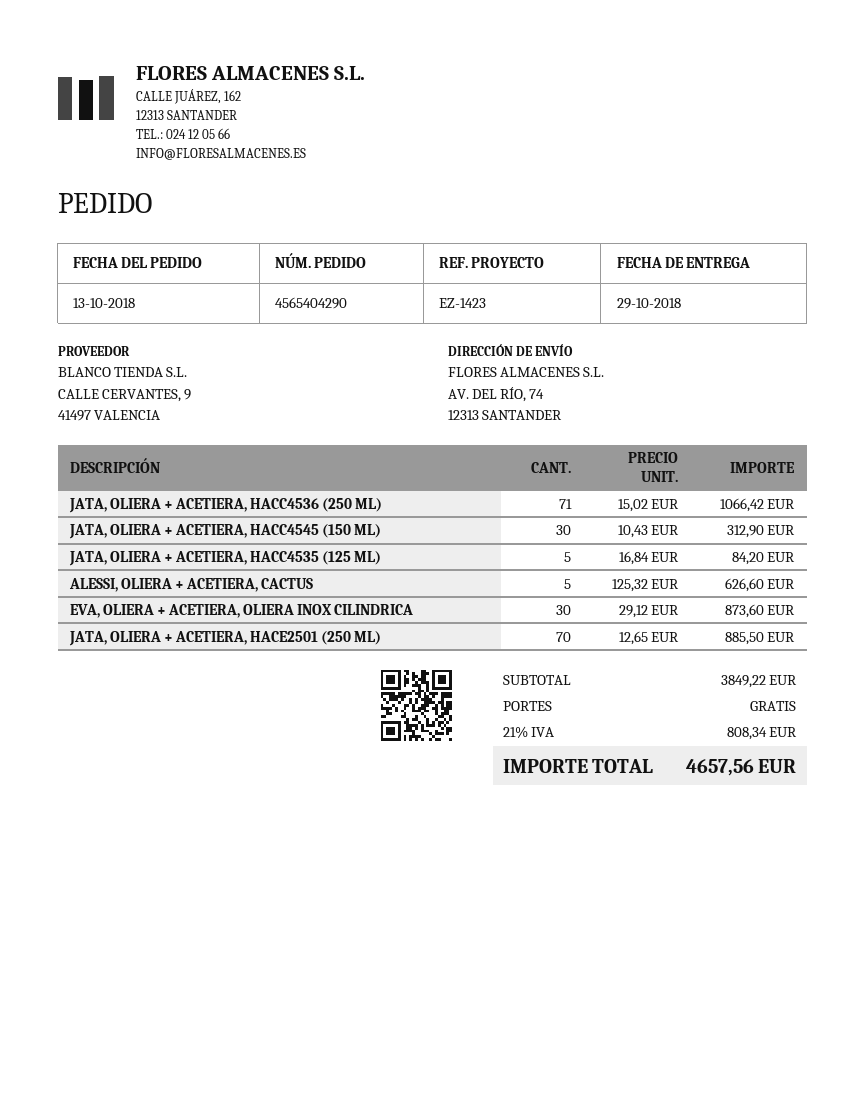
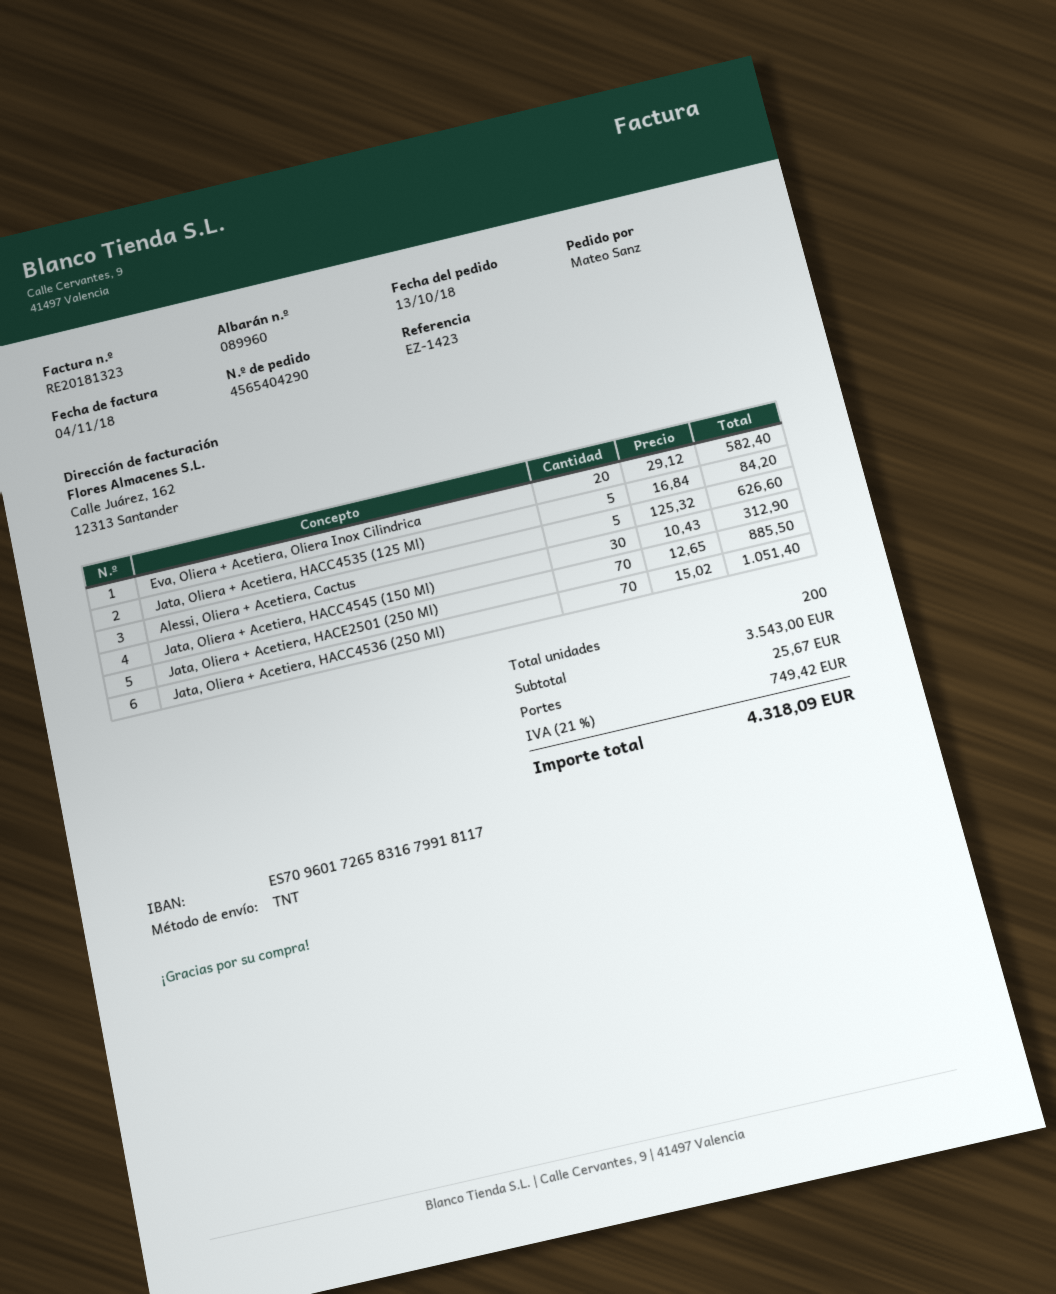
JATA, OLIERA + ACETIERA, HACC4536 (250 ML): 71 x 15.02 = 1066.42 -> 70 x 15.02 = 1051.40
EVA, OLIERA + ACETIERA, OLIERA INOX CILINDRICA: 30 x 29.12 = 873.60 -> 20 x 29.12 = 582.40
subtotal: 3849.22 -> 3543.00
shipping: 0.00 -> 25.67
tax: 21% = 808.34 -> 21% = 749.42
total: 4657.56 -> 4318.09

